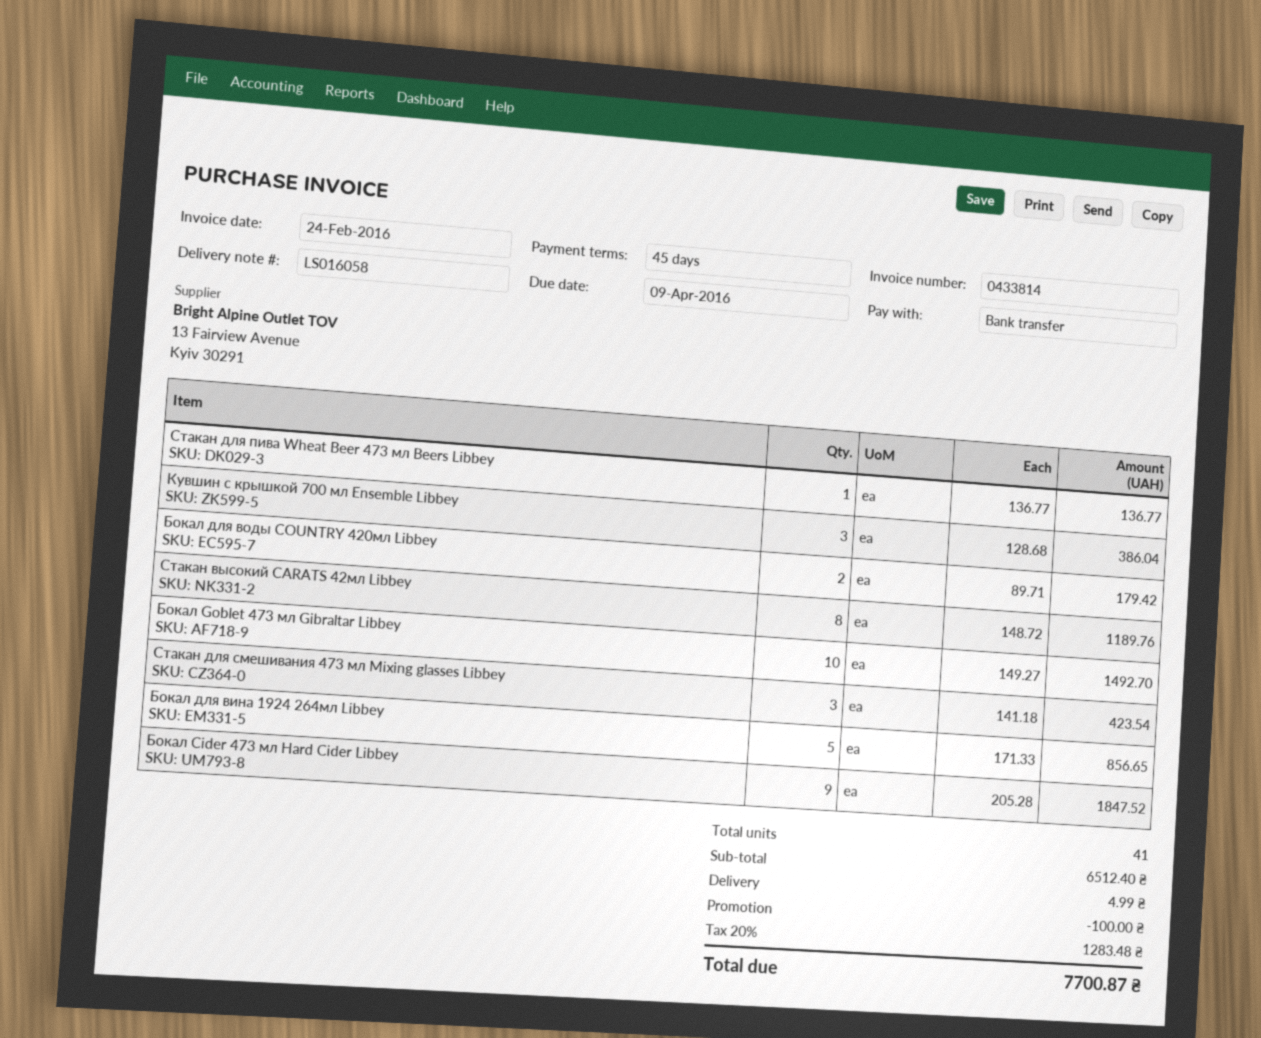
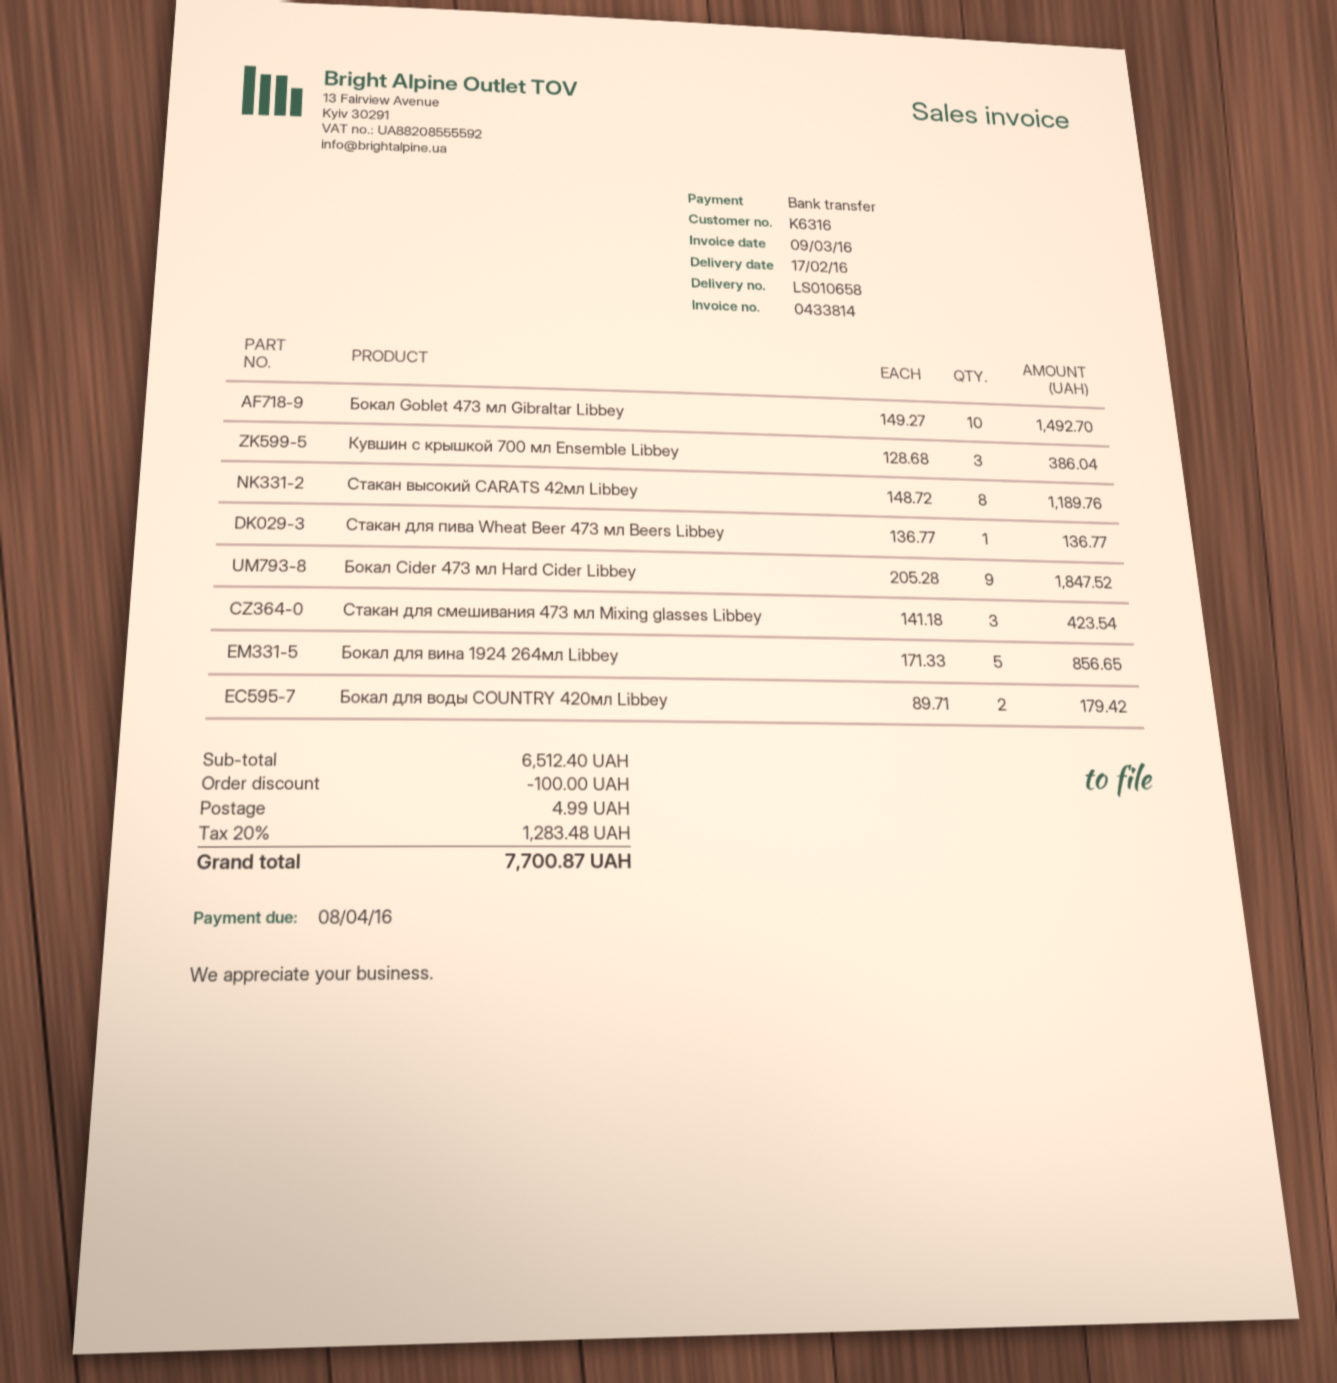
delivery note number: LS016058 -> LS010658
invoice date: 2016-02-24 -> 2016-03-09
due date: 2016-04-09 -> 2016-04-08

